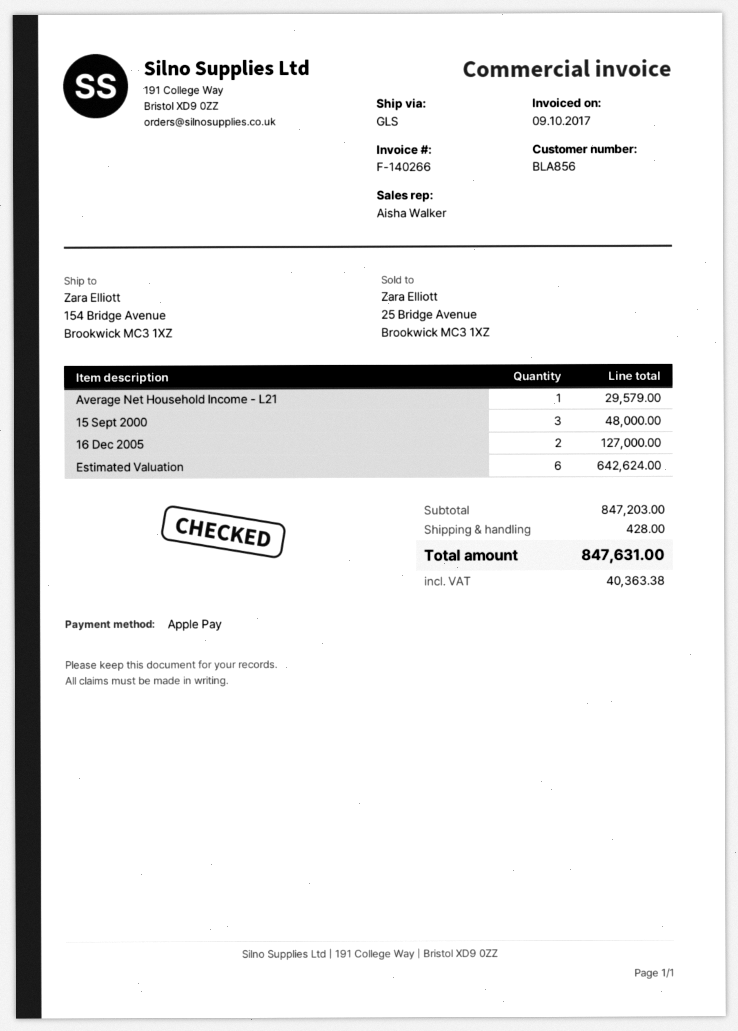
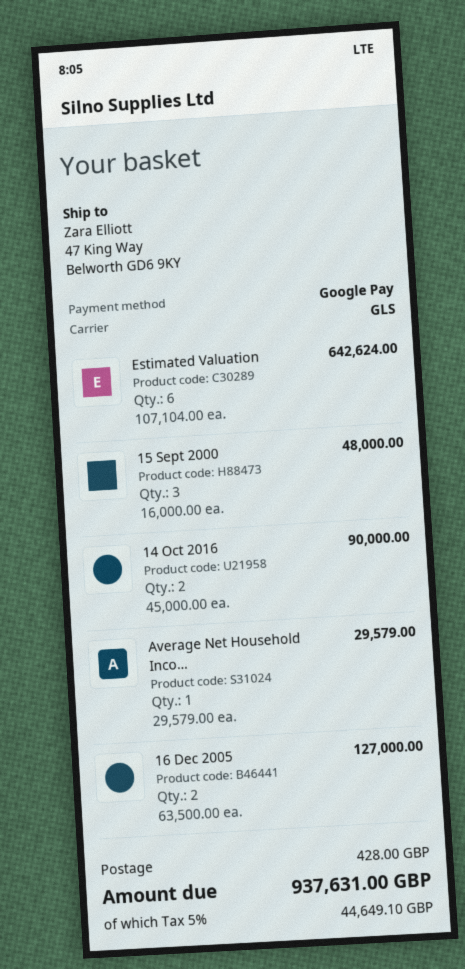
payment method: Apple Pay -> Google Pay
ship to: 154 Bridge Avenue, Brookwick MC3 1XZ -> 47 King Way, Belworth GD6 9KY
14 Oct 2016: none -> 2 for 90000.00
tax: 40363.38 -> 44649.10
total: 847631.00 -> 937631.00

